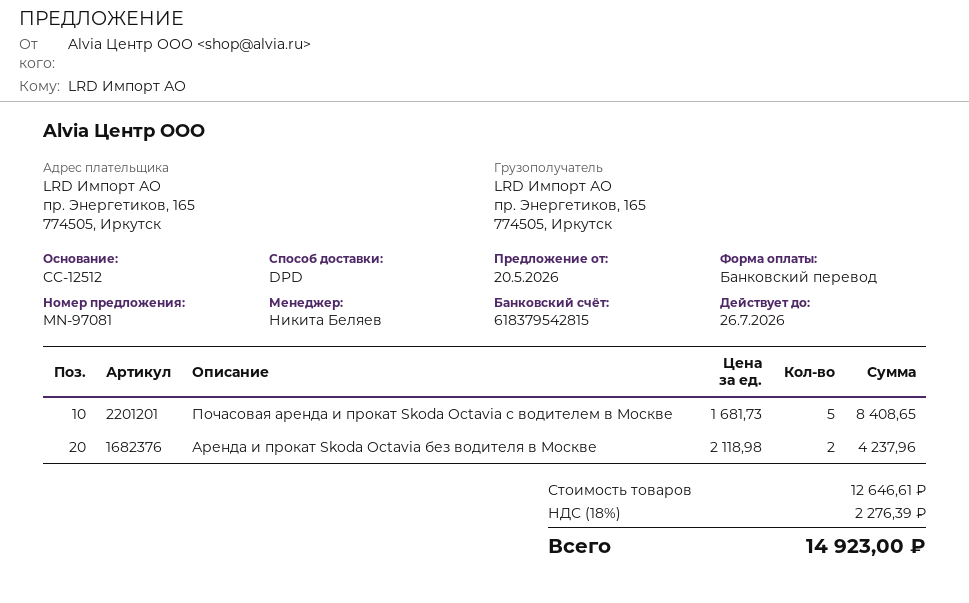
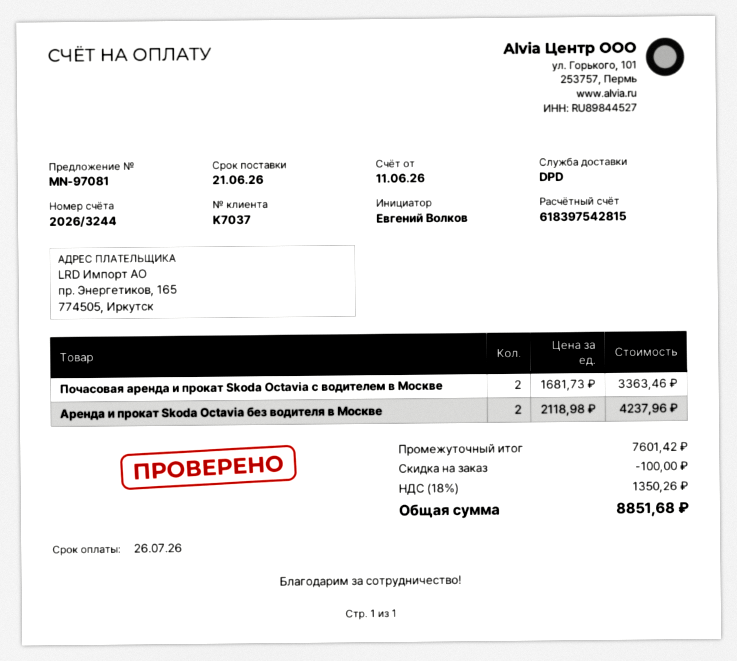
bank account: 618379542815 -> 618397542815
Почасовая аренда и прокат Skoda Octavia с водителем в Москве: 5 x 1681.73 = 8408.65 -> 2 x 1681.73 = 3363.46
subtotal: 12646.61 -> 7601.42
discount: none -> 100.00
tax: 18% = 2276.39 -> 18% = 1350.26
total: 14923.00 -> 8851.68

